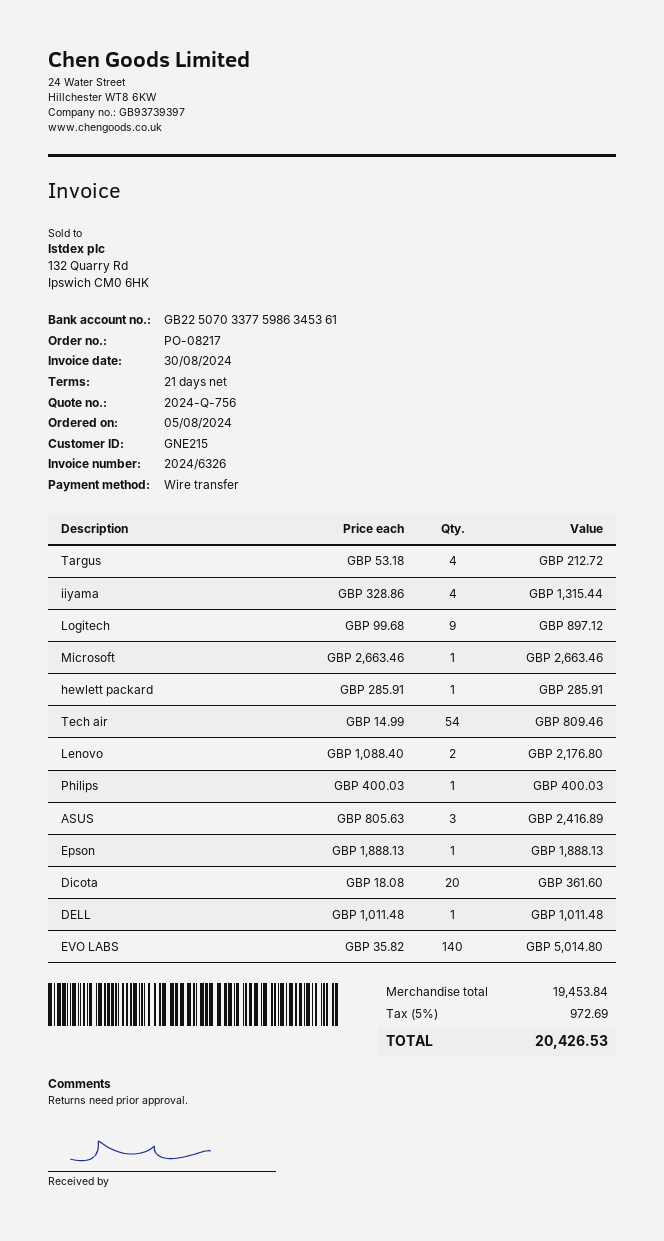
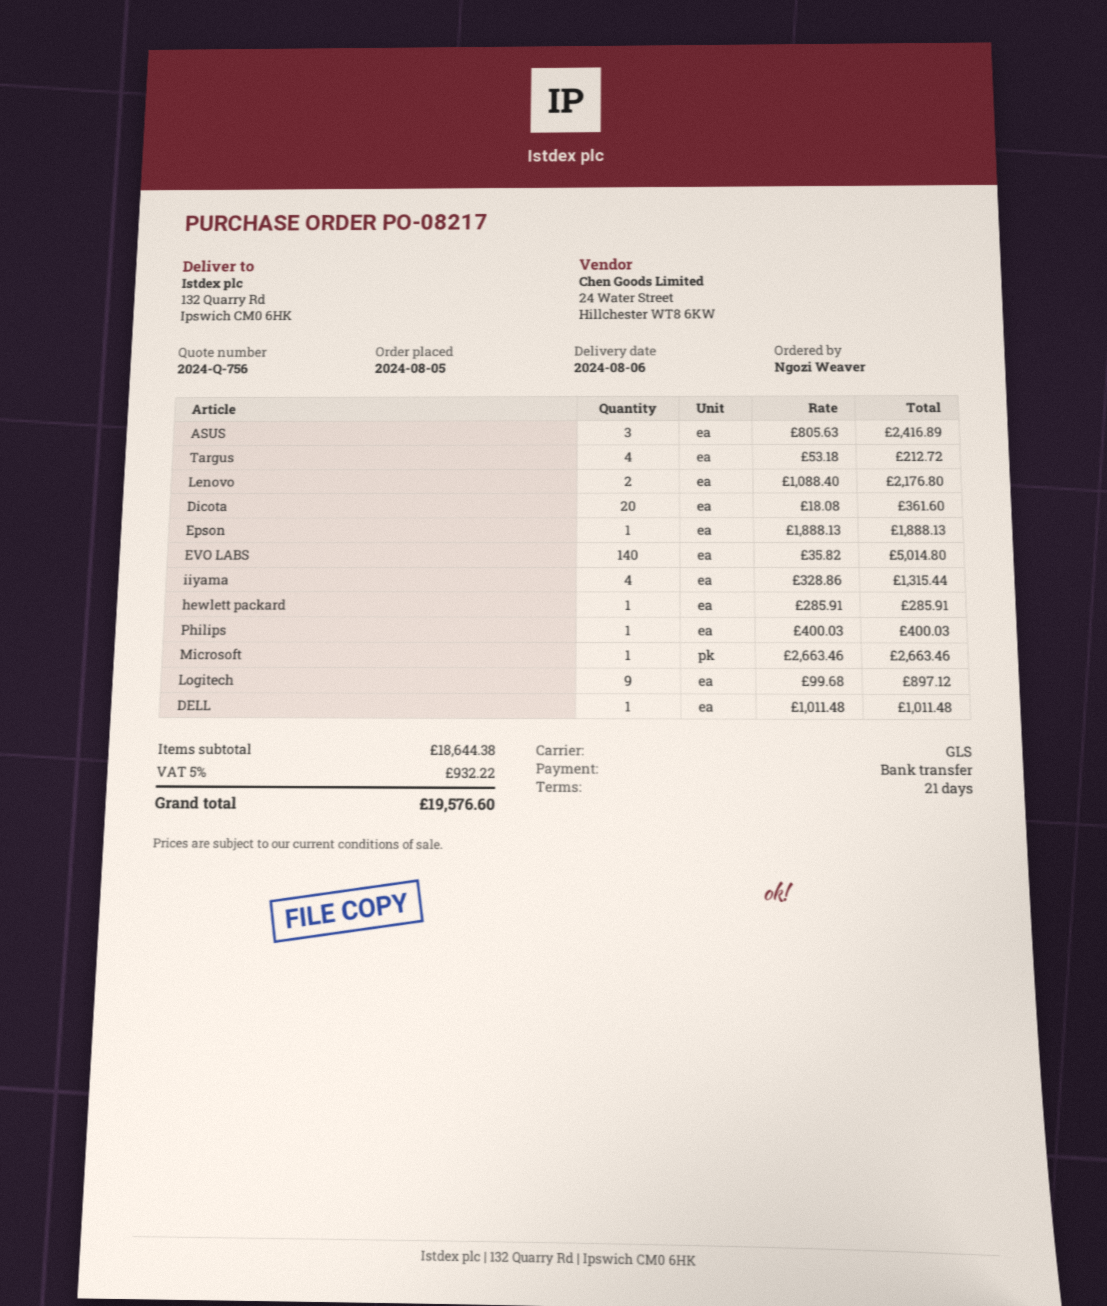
Tech air: 54 x 14.99 = 809.46 -> none
subtotal: 19453.84 -> 18644.38
tax: 5% = 972.69 -> 5% = 932.22
total: 20426.53 -> 19576.60

